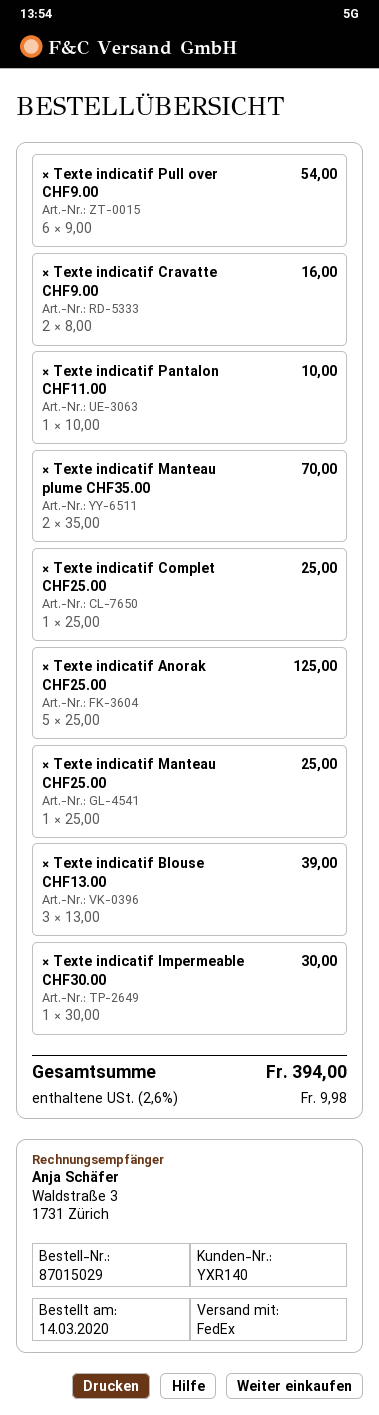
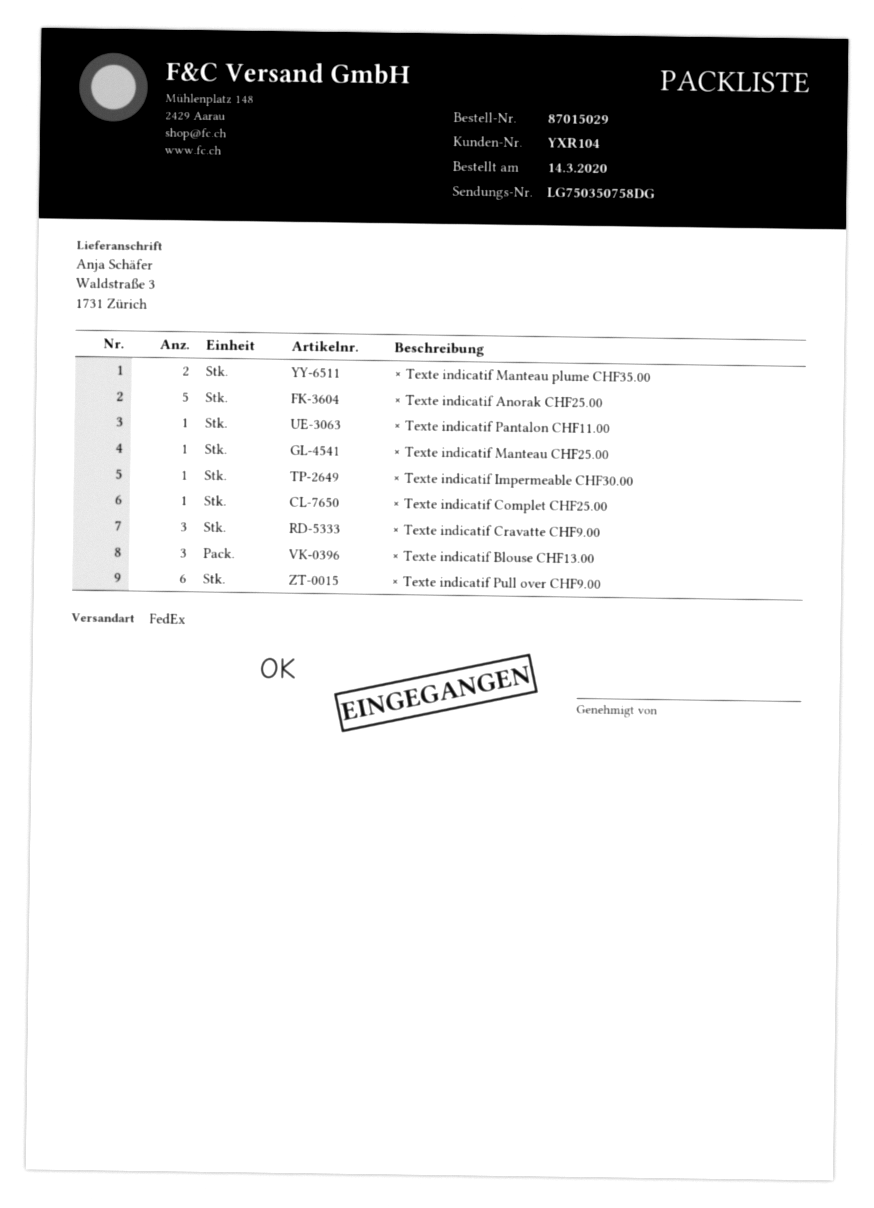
customer number: YXR140 -> YXR104
× Texte indicatif Cravatte CHF9.00: 2 -> 3

